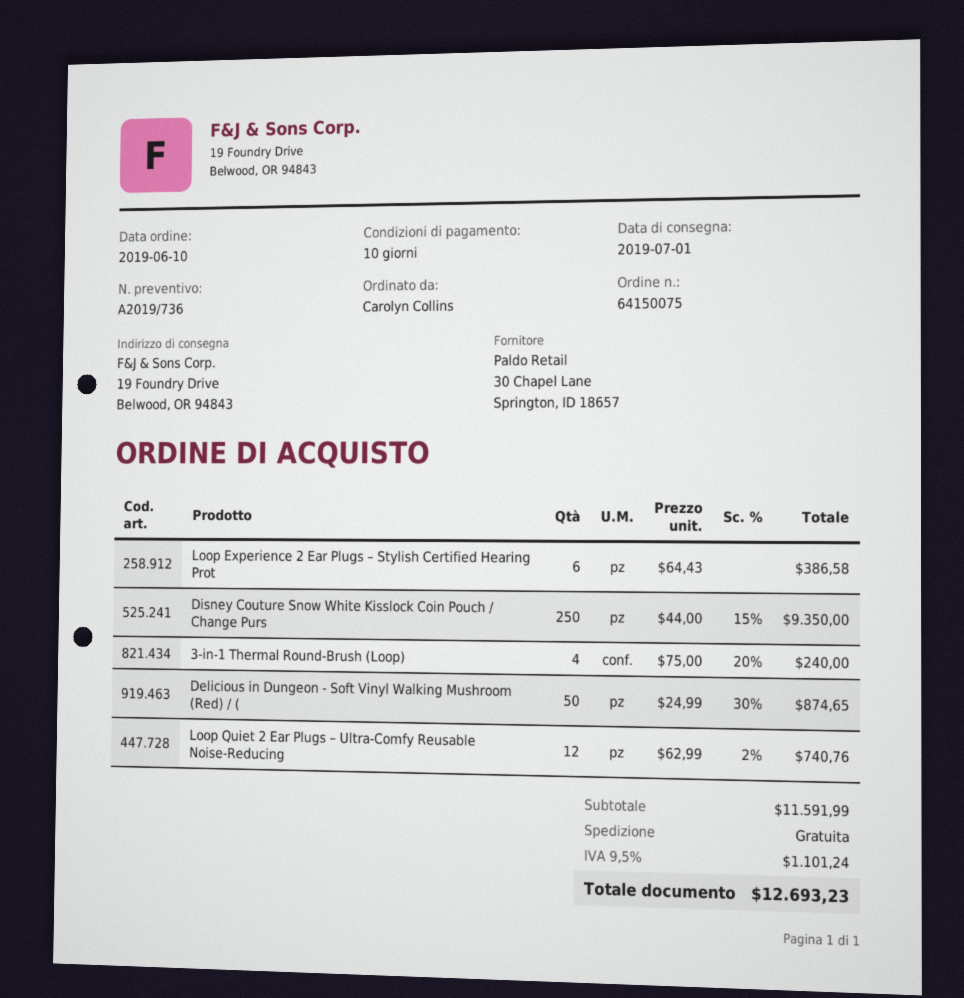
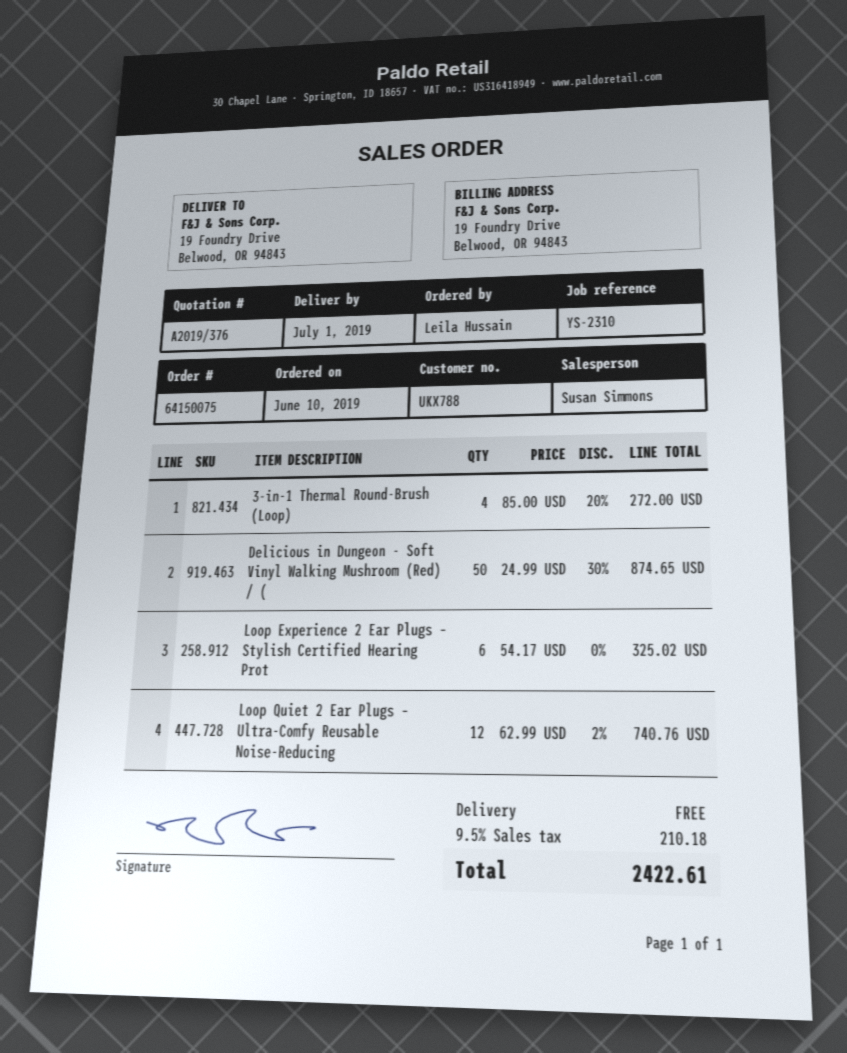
quote number: A2019/736 -> A2019/376
ordered by: Carolyn Collins -> Leila Hussain
Loop Experience 2 Ear Plugs – Stylish Certified Hearing Prot: 6 x 64.43 = 386.58 -> 6 x 54.17 = 325.02
Disney Couture Snow White Kisslock Coin Pouch / Change Purs: 250 x 44.00 - 15% = 9350.00 -> none
3-in-1 Thermal Round-Brush (Loop): 4 x 75.00 - 20% = 240.00 -> 4 x 85.00 - 20% = 272.00
tax: 9.5% = 1101.24 -> 9.5% = 210.18
total: 12693.23 -> 2422.61

